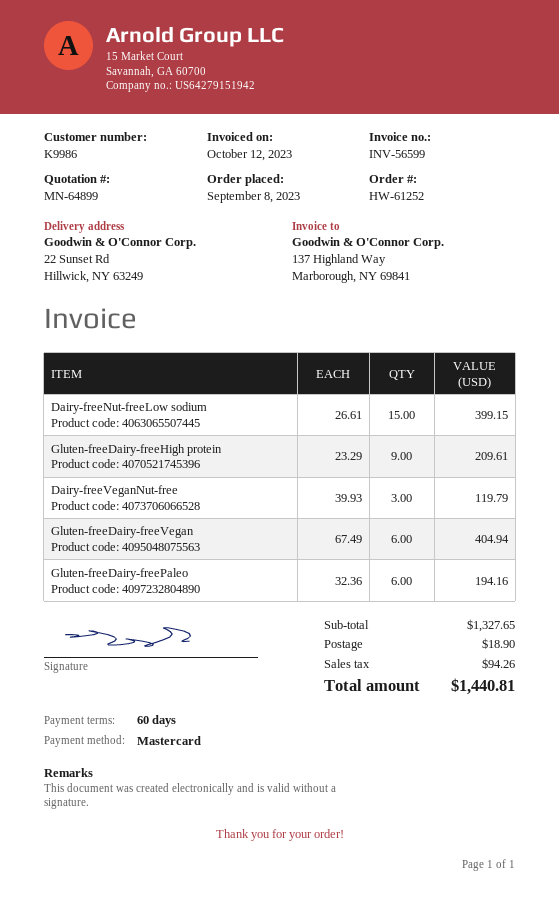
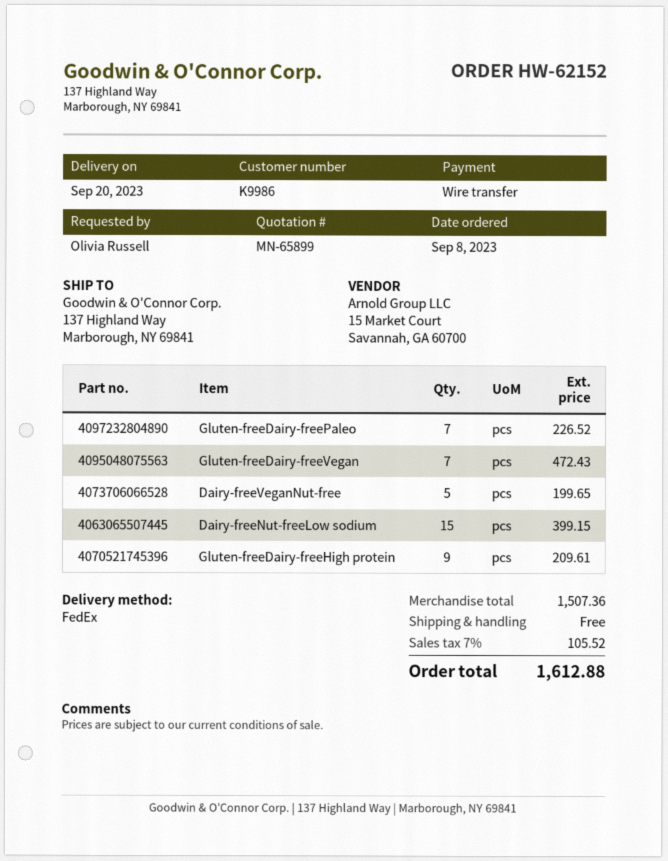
quote number: MN-64899 -> MN-65899
order number: HW-61252 -> HW-62152
payment method: Mastercard -> bank transfer
ship to: 22 Sunset Rd, Hillwick, NY 63249 -> 137 Highland Way, Marborough, NY 69841
Dairy-freeVeganNut-free: 3 for 119.79 -> 5 for 199.65
Gluten-freeDairy-freeVegan: 6 for 404.94 -> 7 for 472.43
Gluten-freeDairy-freePaleo: 6 for 194.16 -> 7 for 226.52
subtotal: 1327.65 -> 1507.36
shipping: 18.90 -> 0.00
tax: 94.26 -> 105.52
total: 1440.81 -> 1612.88

